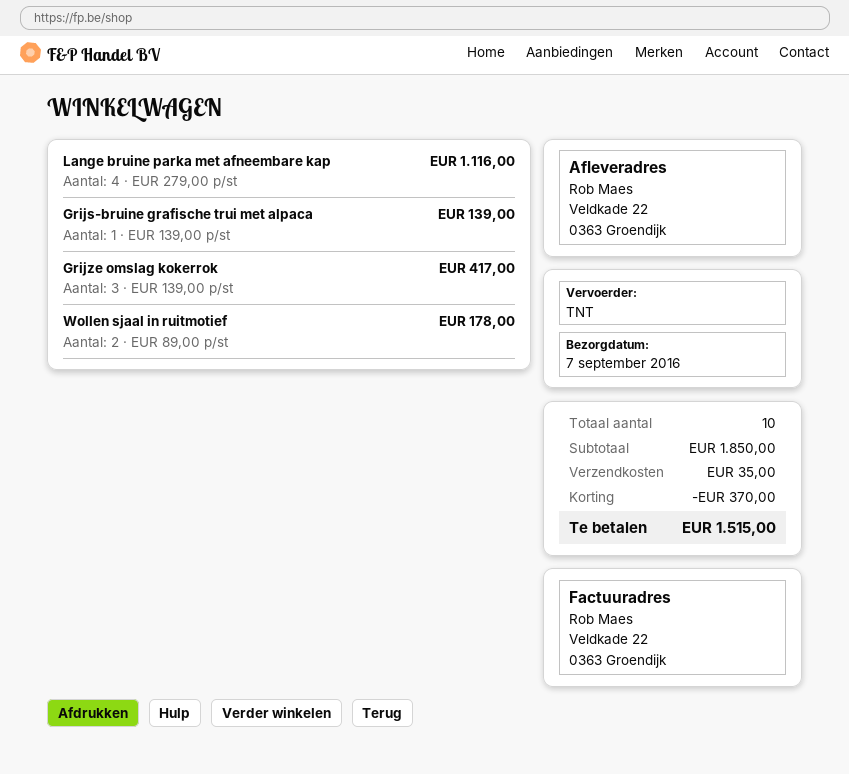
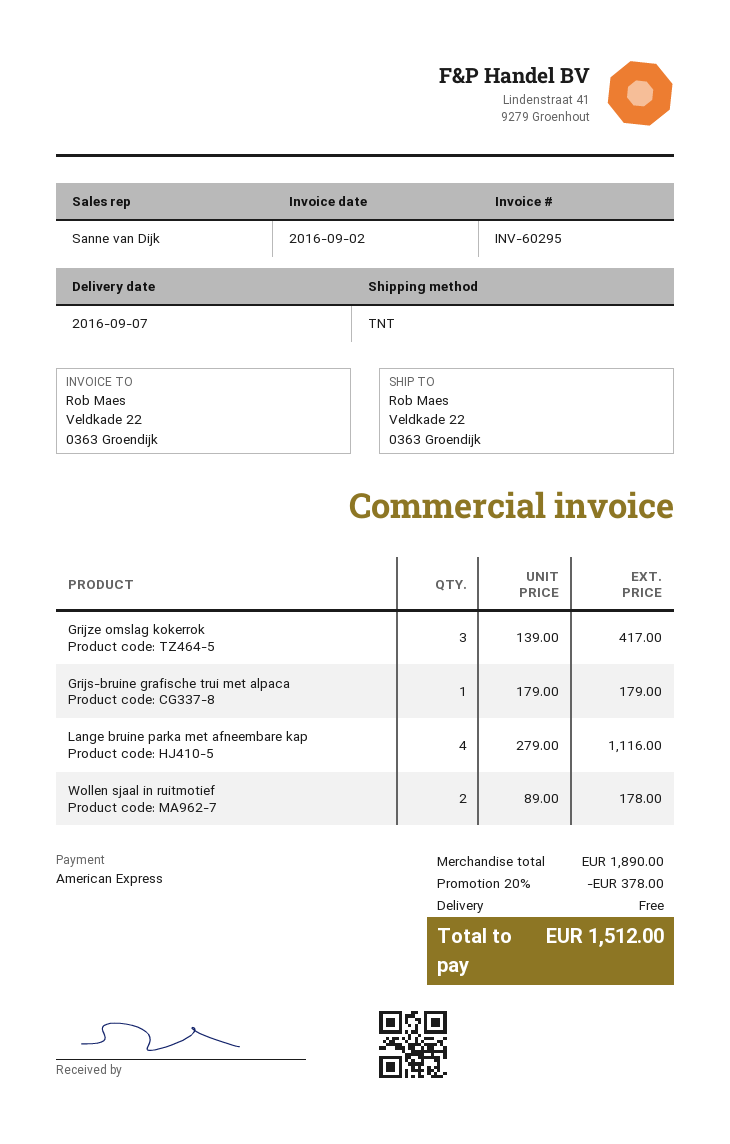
Grijs-bruine grafische trui met alpaca: 1 x 139.00 = 139.00 -> 1 x 179.00 = 179.00
subtotal: 1850.00 -> 1890.00
discount: 370.00 -> 378.00
shipping: 35.00 -> 0.00
total: 1515.00 -> 1512.00

